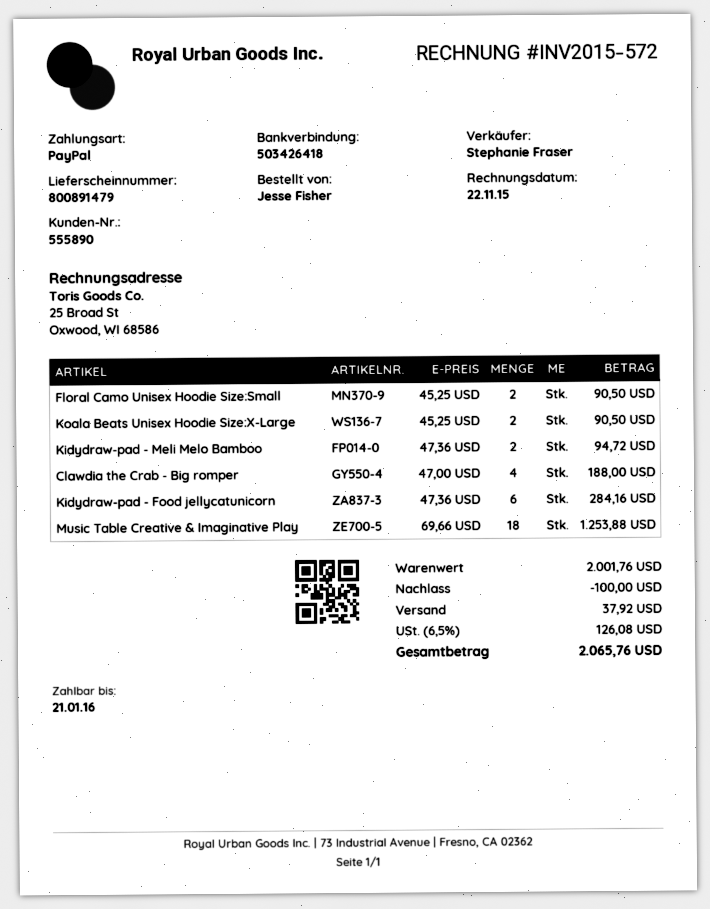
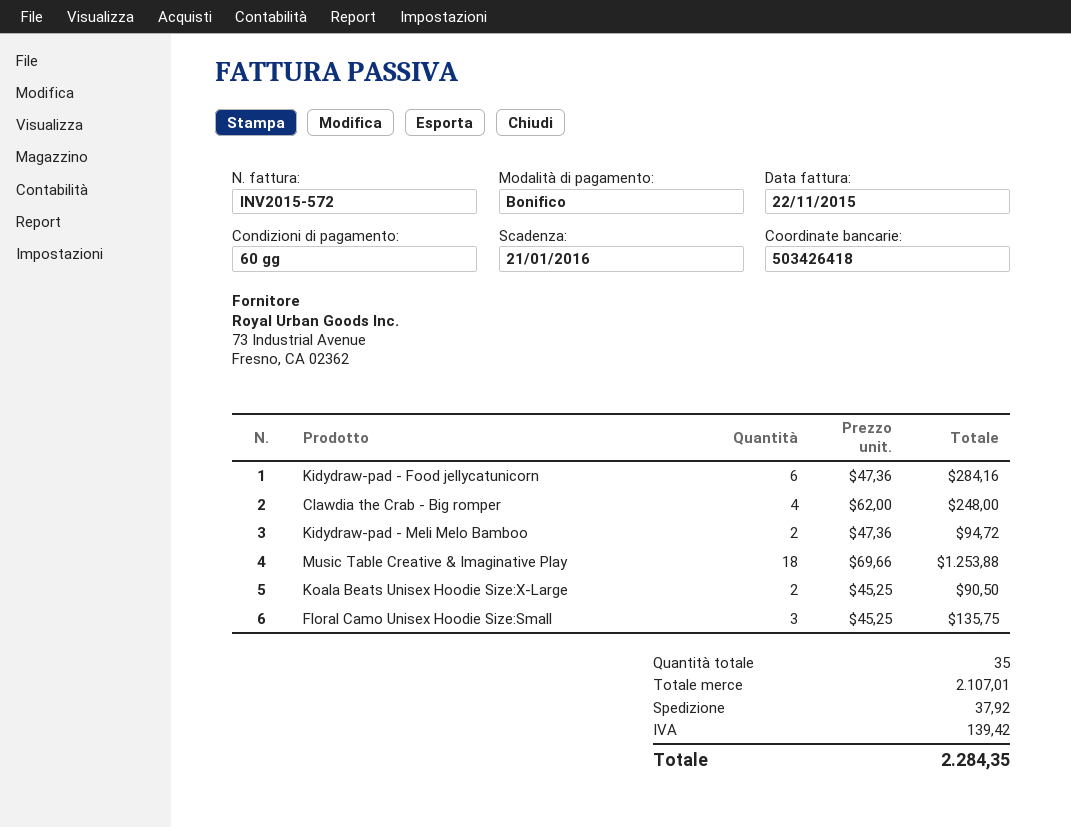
payment method: PayPal -> bank transfer
Floral Camo Unisex Hoodie Size:Small: 2 x 45.25 = 90.50 -> 3 x 45.25 = 135.75
Clawdia the Crab - Big romper: 4 x 47.00 = 188.00 -> 4 x 62.00 = 248.00
subtotal: 2001.76 -> 2107.01
discount: 100.00 -> none
tax: 126.08 -> 139.42
total: 2065.76 -> 2284.35

